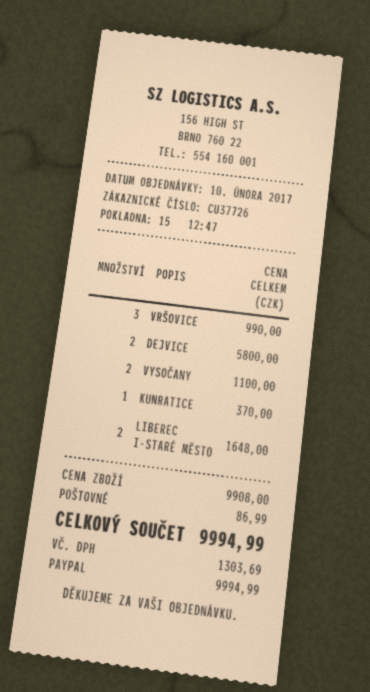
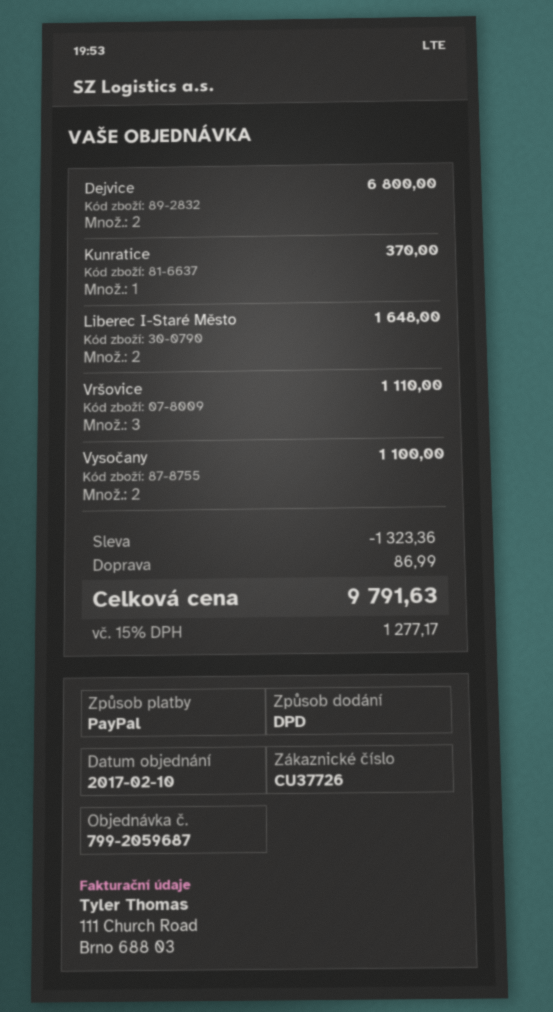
VRŠOVICE: 3 for 990.00 -> 3 for 1110.00
DEJVICE: 2 for 5800.00 -> 2 for 6800.00
discount: none -> 1323.36
tax: 1303.69 -> 1277.17
total: 9994.99 -> 9791.63

